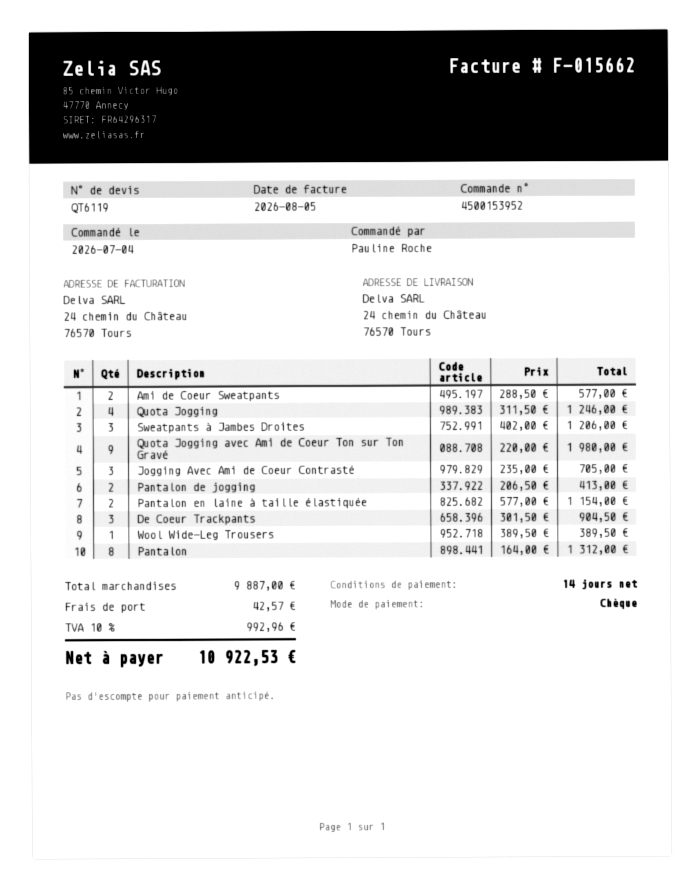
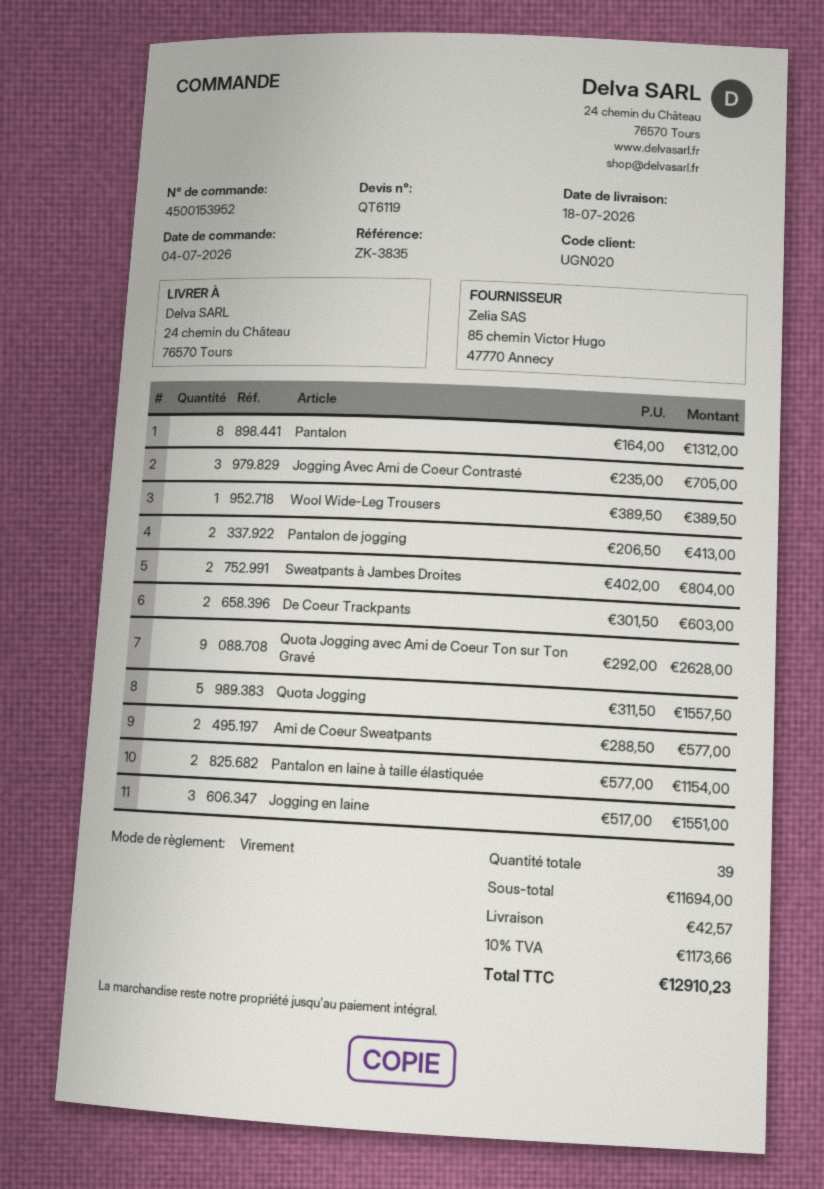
payment method: cheque -> bank transfer
Quota Jogging: 4 x 311.50 = 1246.00 -> 5 x 311.50 = 1557.50
Sweatpants à Jambes Droites: 3 x 402.00 = 1206.00 -> 2 x 402.00 = 804.00
Quota Jogging avec Ami de Coeur Ton sur Ton Gravé: 9 x 220.00 = 1980.00 -> 9 x 292.00 = 2628.00
De Coeur Trackpants: 3 x 301.50 = 904.50 -> 2 x 301.50 = 603.00
Jogging en laine: none -> 3 x 517.00 = 1551.00
subtotal: 9887.00 -> 11694.00
tax: 10% = 992.96 -> 10% = 1173.66
total: 10922.53 -> 12910.23

